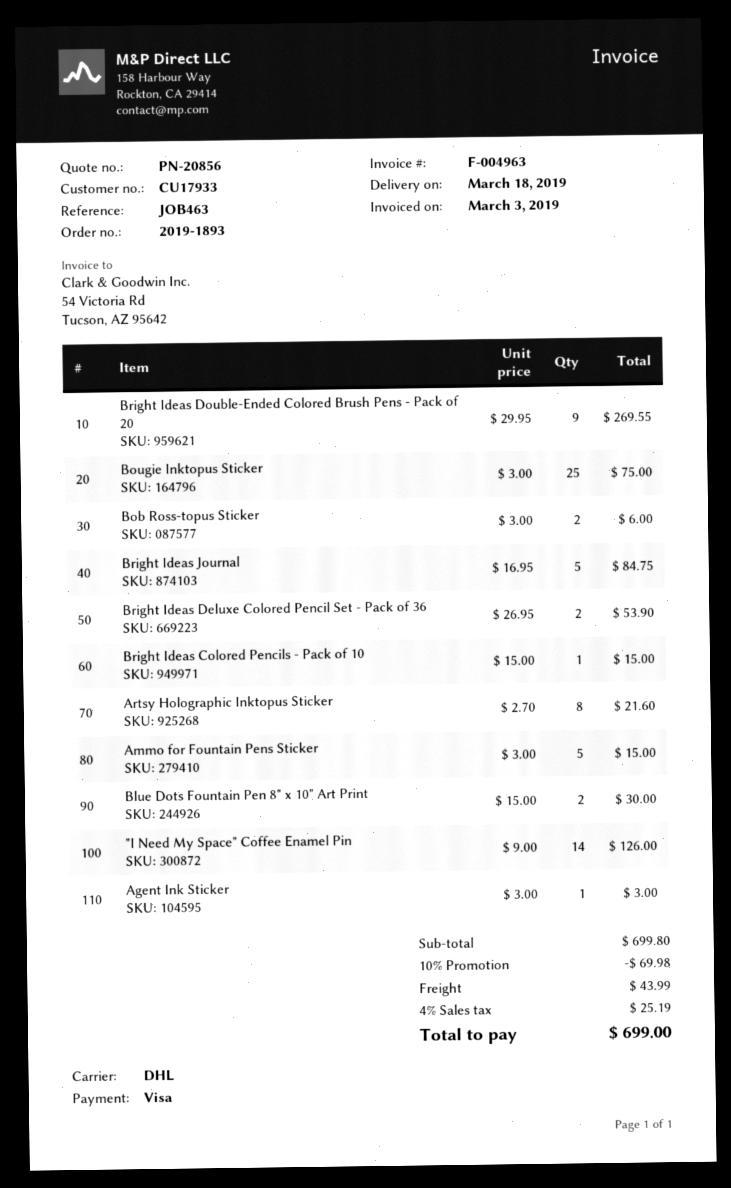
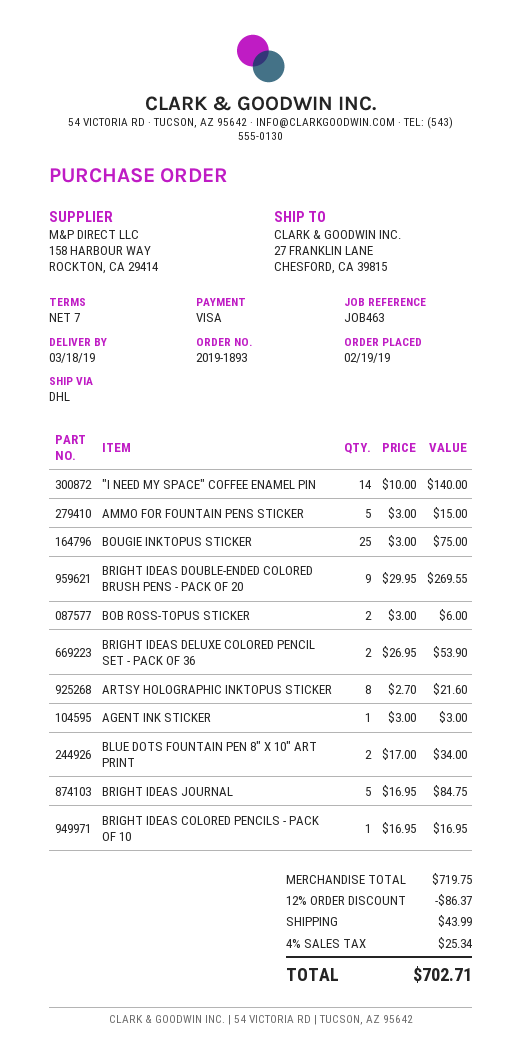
Bright Ideas Colored Pencils - Pack of 10: 1 x 15.00 = 15.00 -> 1 x 16.95 = 16.95
Blue Dots Fountain Pen 8" x 10" Art Print: 2 x 15.00 = 30.00 -> 2 x 17.00 = 34.00
"I Need My Space" Coffee Enamel Pin: 14 x 9.00 = 126.00 -> 14 x 10.00 = 140.00
subtotal: 699.80 -> 719.75
discount: 10% = 69.98 -> 12% = 86.37
tax: 4% = 25.19 -> 4% = 25.34
total: 699.00 -> 702.71

